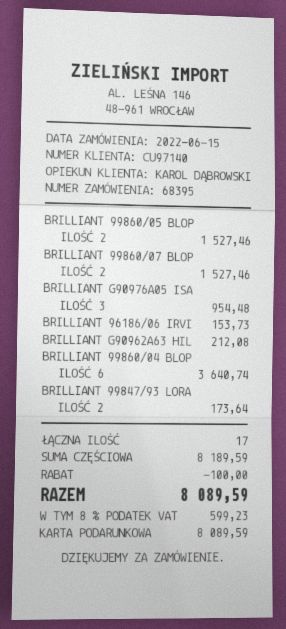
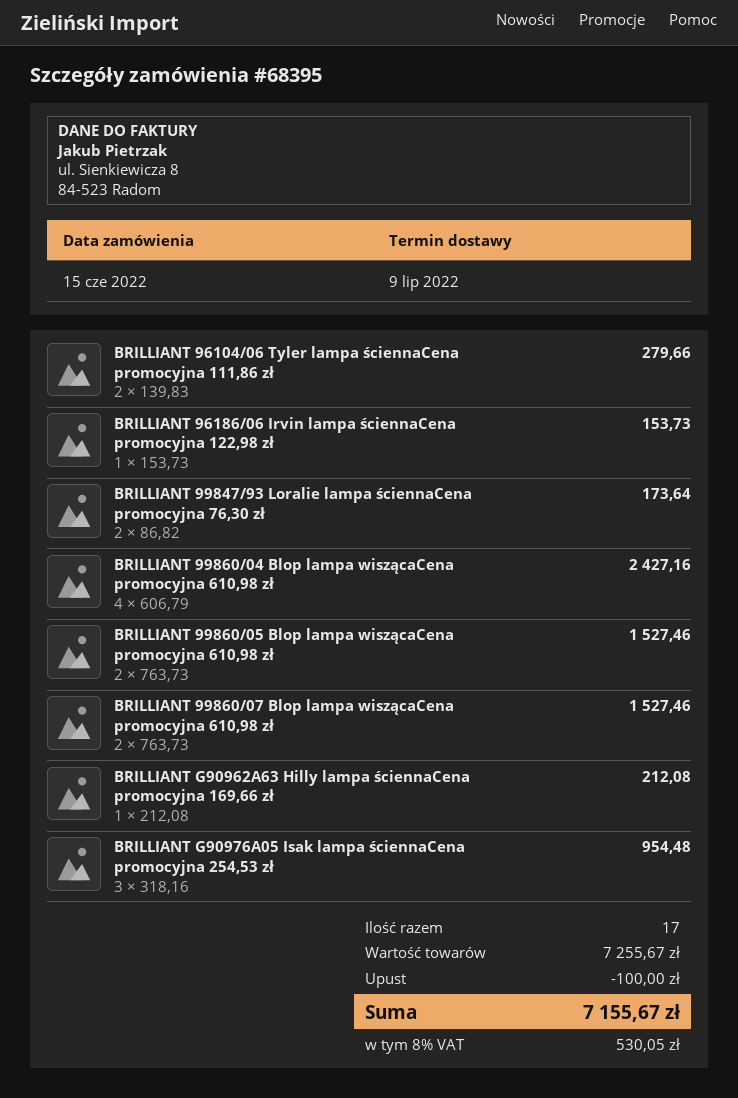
BRILLIANT 99860/04 BLOP: 6 for 3640.74 -> 4 for 2427.16
BRILLIANT 96104/06 Tyler lampa ściennaCena promocyjna 111,86 zł: none -> 2 for 279.66
subtotal: 8189.59 -> 7255.67
tax: 8% = 599.23 -> 8% = 530.05
total: 8089.59 -> 7155.67

